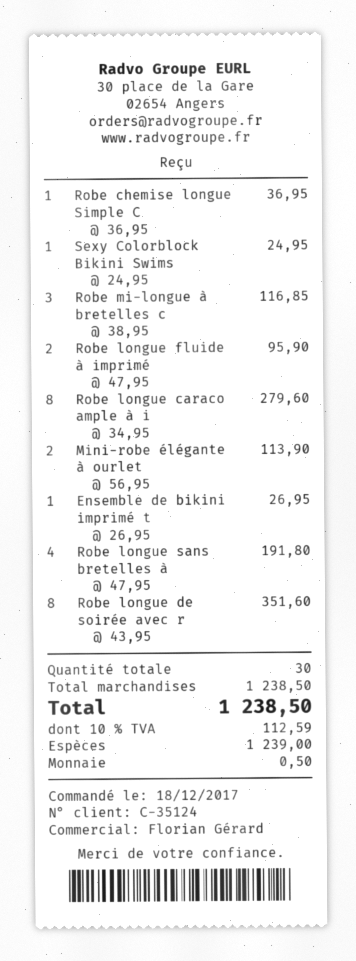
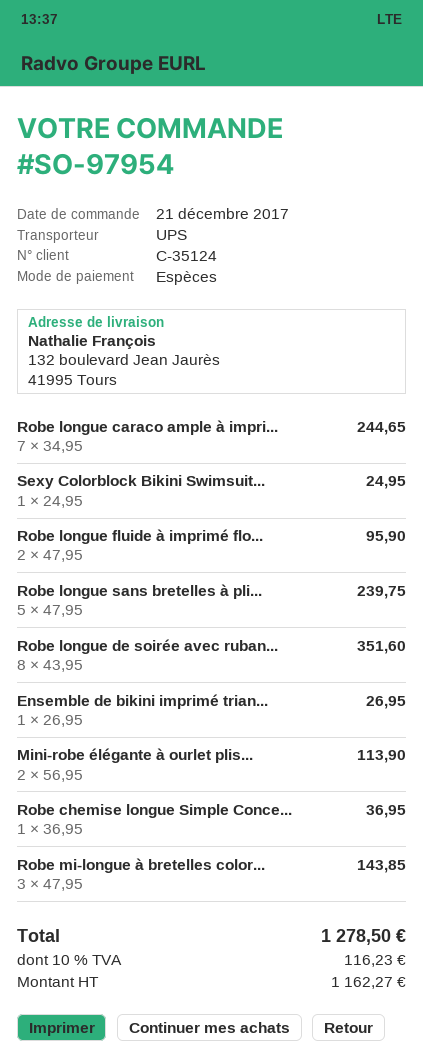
order date: 2017-12-18 -> 2017-12-21
Robe mi-longue à bretelles c: 3 x 38.95 = 116.85 -> 3 x 47.95 = 143.85
Robe longue caraco ample à i: 8 x 34.95 = 279.60 -> 7 x 34.95 = 244.65
Robe longue sans bretelles à: 4 x 47.95 = 191.80 -> 5 x 47.95 = 239.75
tax: 10% = 112.59 -> 10% = 116.23
total: 1238.50 -> 1278.50

